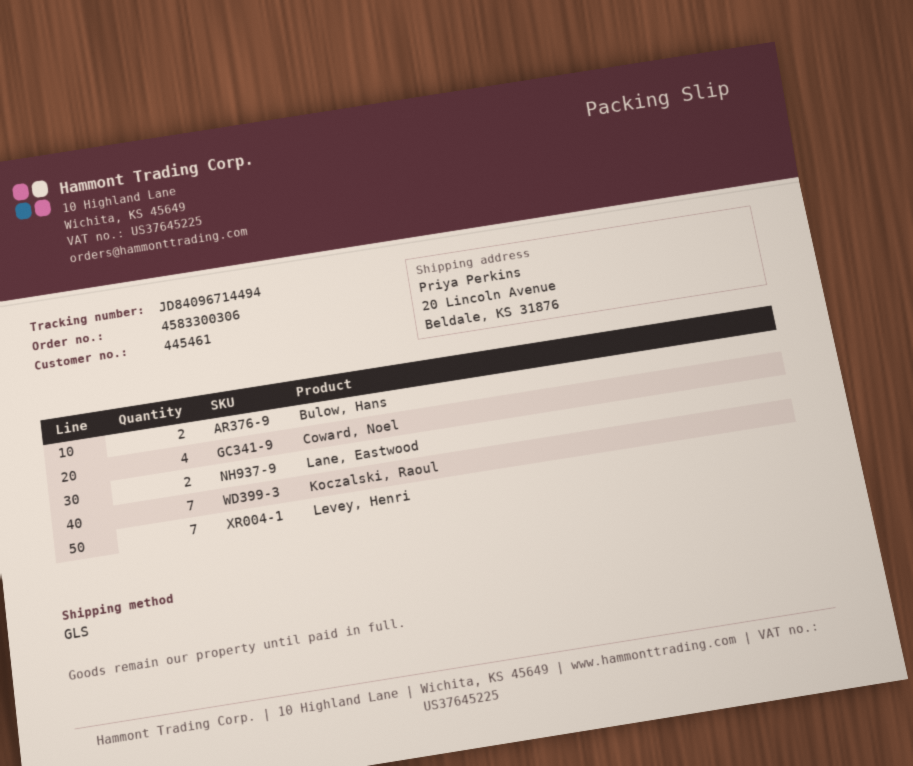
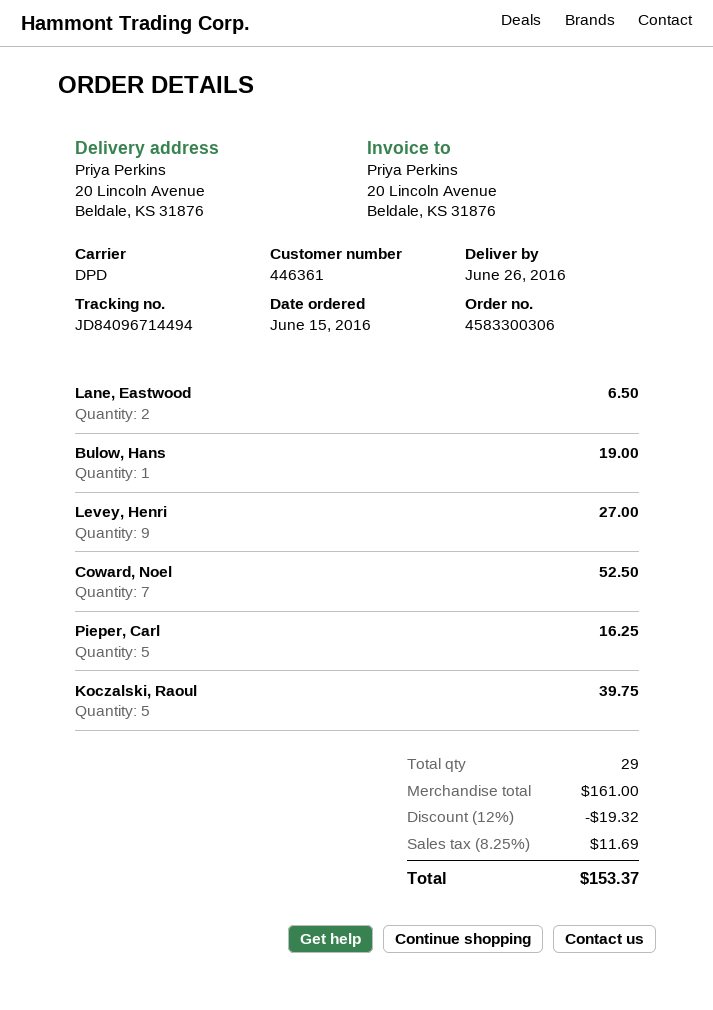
customer number: 445461 -> 446361
shipping method: GLS -> DPD
Bulow, Hans: 2 -> 1
Coward, Noel: 4 -> 7
Koczalski, Raoul: 7 -> 5
Levey, Henri: 7 -> 9
Pieper, Carl: none -> 5

